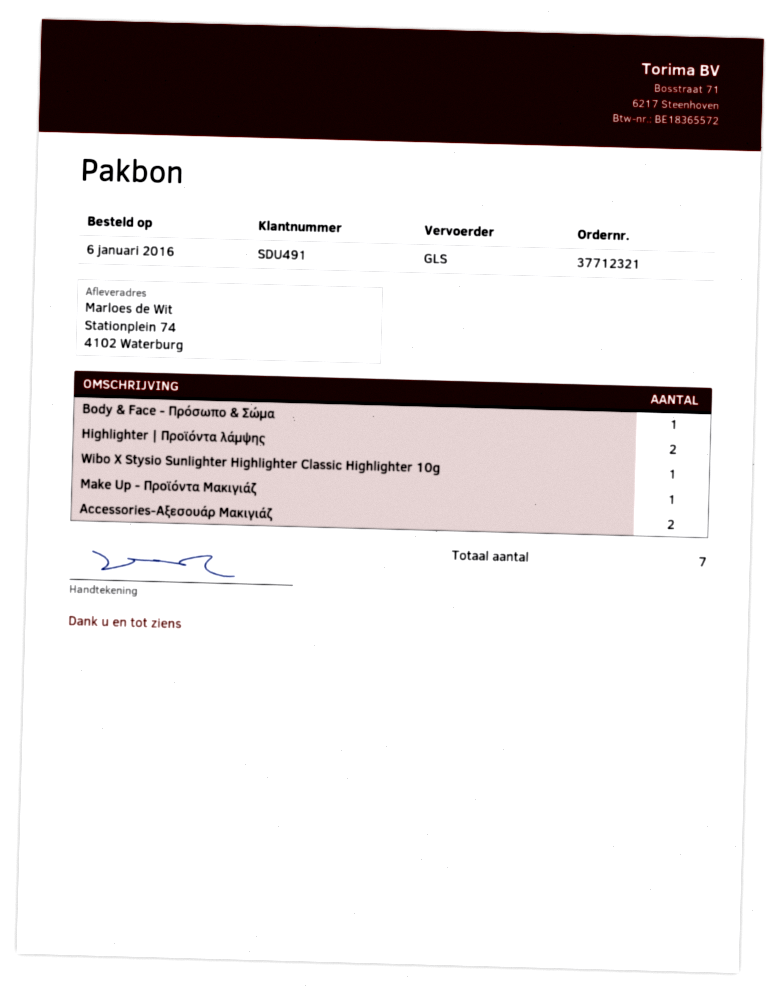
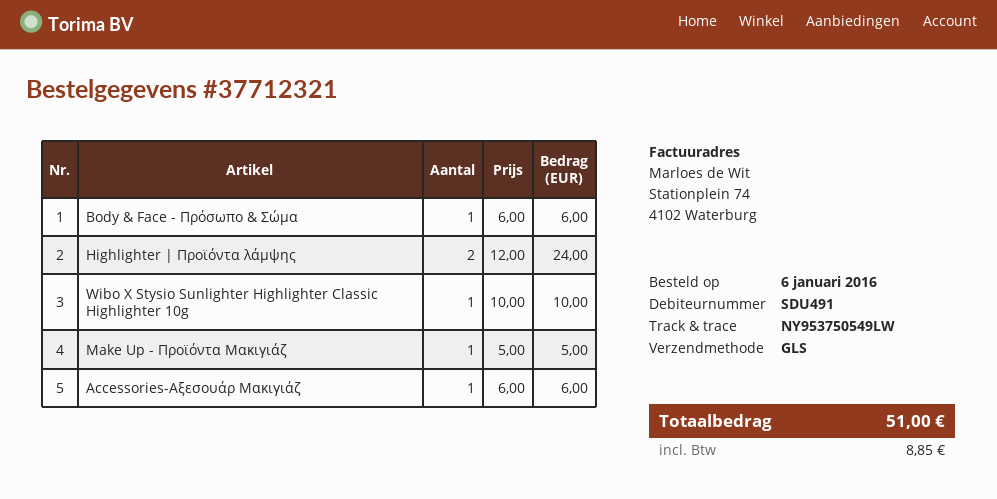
Accessories-Αξεσουάρ Μακιγιάζ: 2 -> 1

